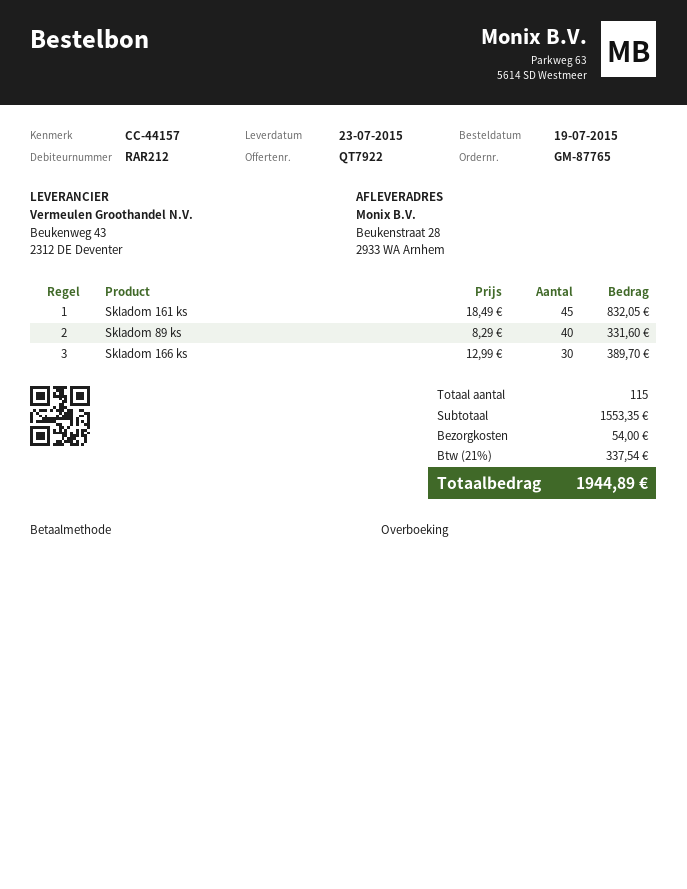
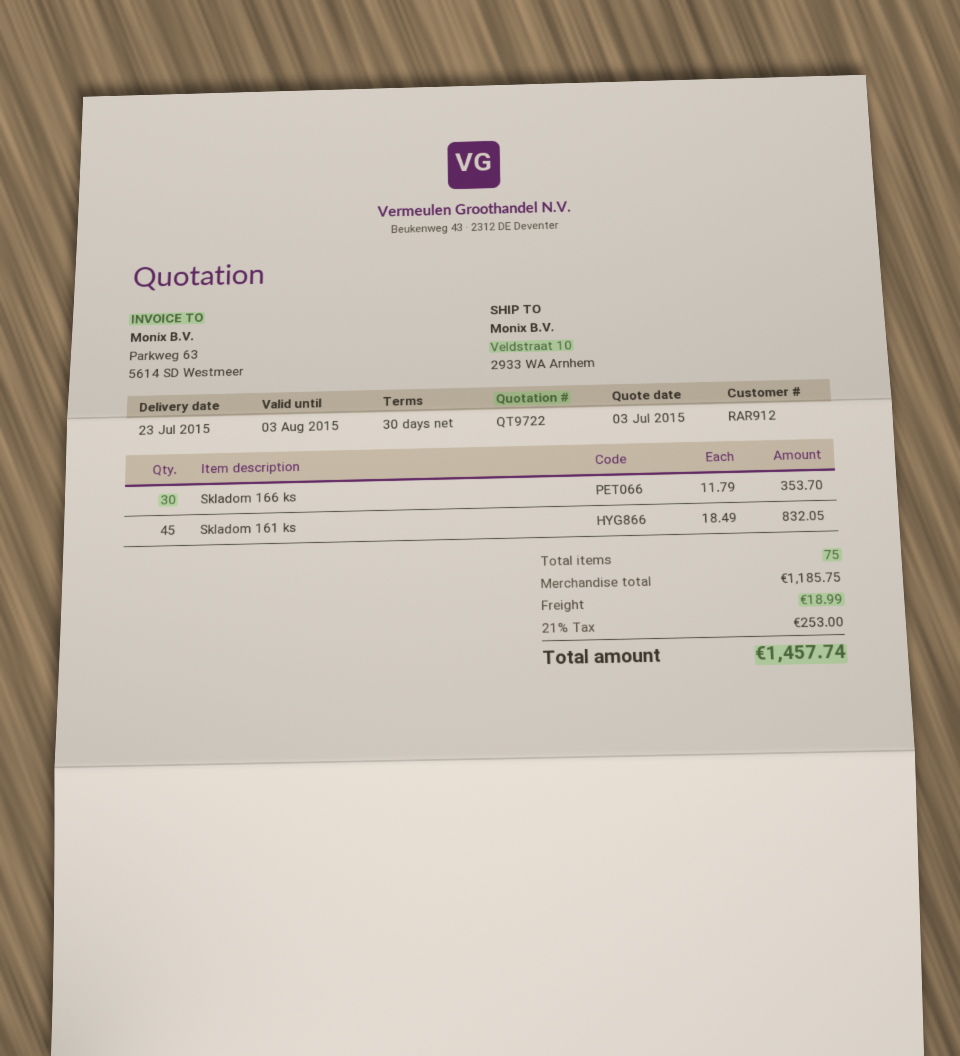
quote number: QT7922 -> QT9722
customer number: RAR212 -> RAR912
ship to: Beukenstraat 28, 2933 WA Arnhem -> Veldstraat 10, 2933 WA Arnhem
Skladom 89 ks: 40 x 8.29 = 331.60 -> none
Skladom 166 ks: 30 x 12.99 = 389.70 -> 30 x 11.79 = 353.70
total quantity: 115 -> 75
subtotal: 1553.35 -> 1185.75
shipping: 54.00 -> 18.99
tax: 21% = 337.54 -> 21% = 253.00
total: 1944.89 -> 1457.74

